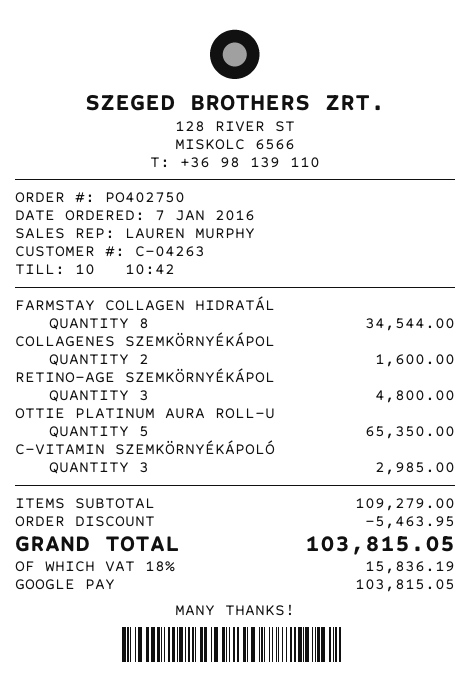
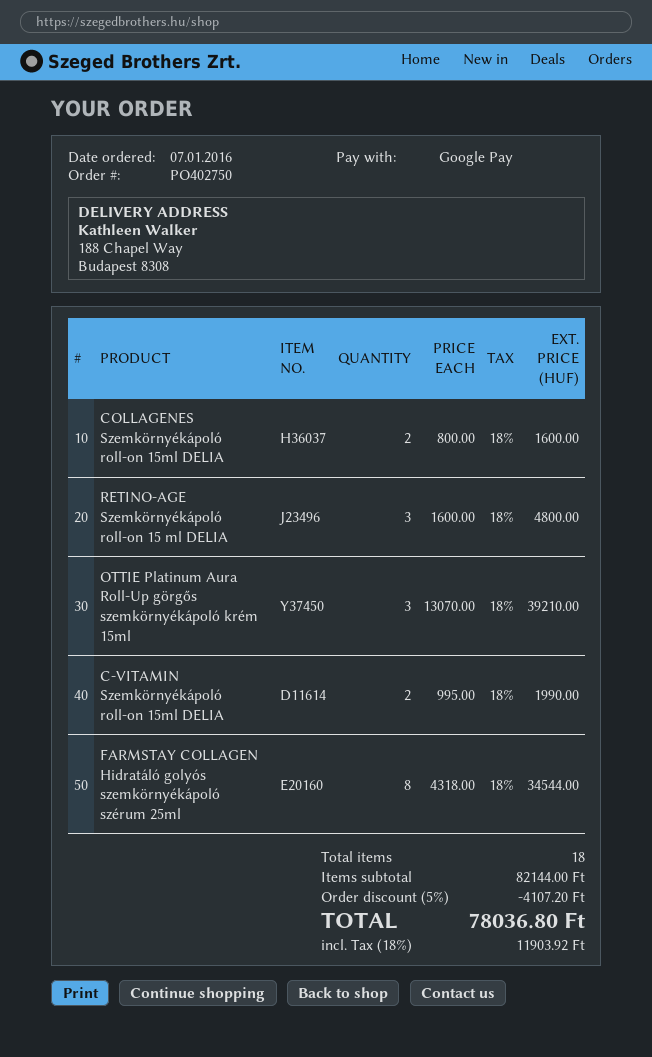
OTTIE PLATINUM AURA ROLL-U: 5 for 65350.00 -> 3 for 39210.00
C-VITAMIN SZEMKÖRNYÉKÁPOLÓ: 3 for 2985.00 -> 2 for 1990.00
subtotal: 109279.00 -> 82144.00
discount: 5463.95 -> 4107.20
tax: 18% = 15836.19 -> 18% = 11903.92
total: 103815.05 -> 78036.80

